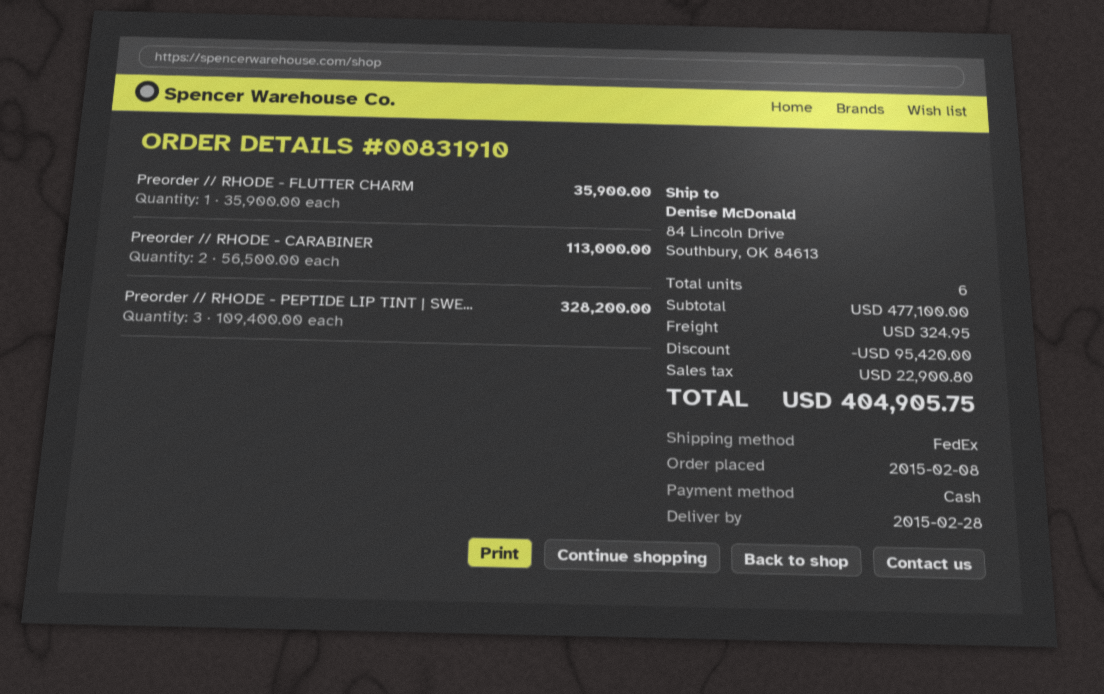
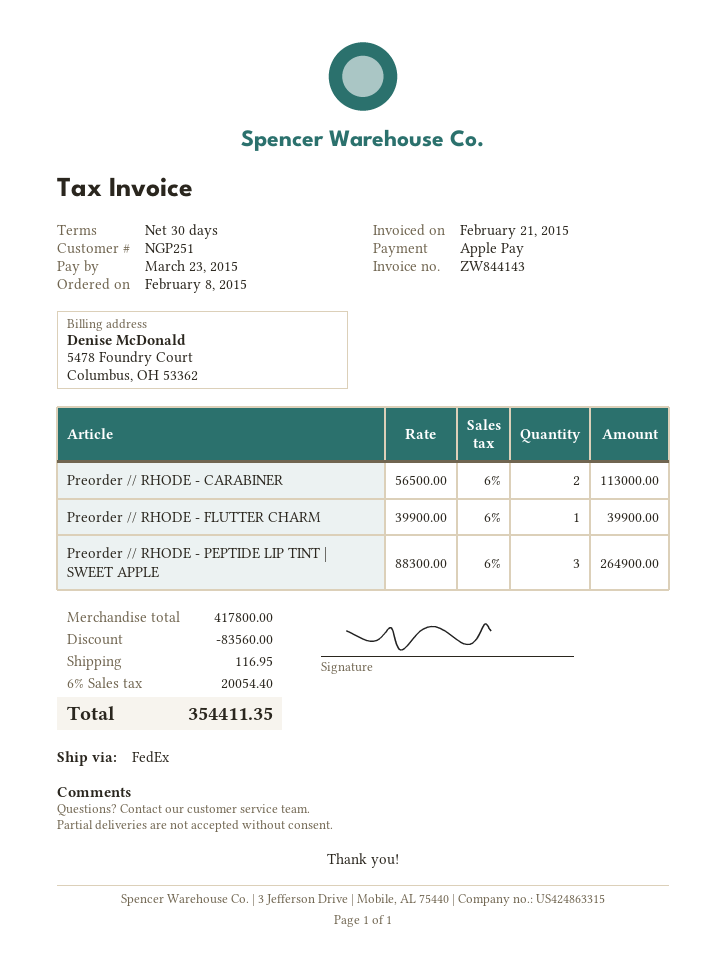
payment method: cash -> Apple Pay
Preorder // RHODE - FLUTTER CHARM: 1 x 35900.00 = 35900.00 -> 1 x 39900.00 = 39900.00
Preorder // RHODE - PEPTIDE LIP TINT | SWE...: 3 x 109400.00 = 328200.00 -> 3 x 88300.00 = 264900.00
subtotal: 477100.00 -> 417800.00
discount: 95420.00 -> 83560.00
shipping: 324.95 -> 116.95
tax: 22900.80 -> 20054.40
total: 404905.75 -> 354411.35

